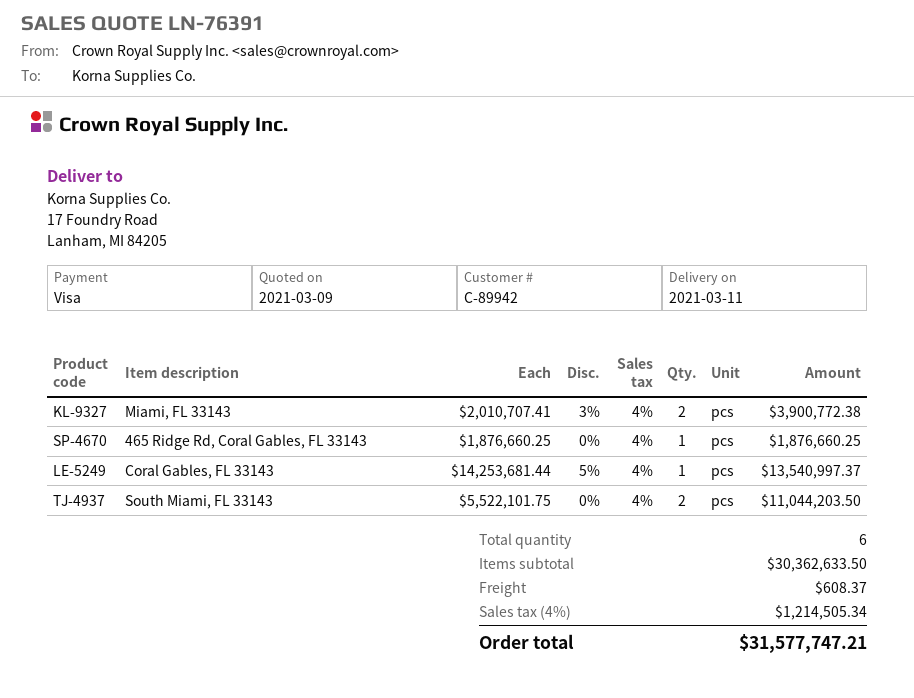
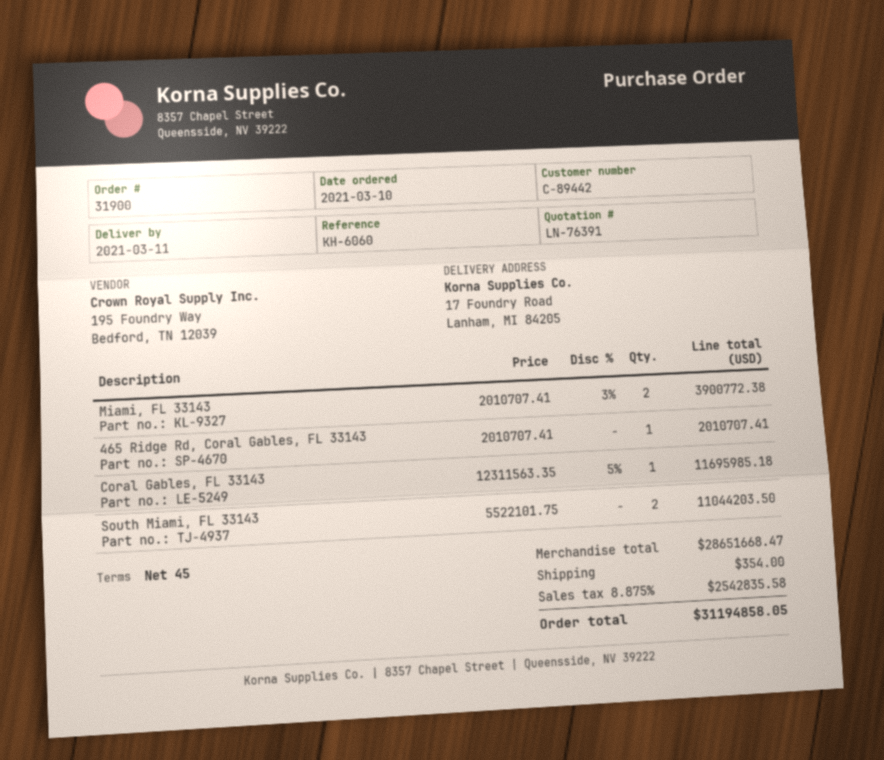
customer number: C-89942 -> C-89442
465 Ridge Rd, Coral Gables, FL 33143: 1 x 1876660.25 = 1876660.25 -> 1 x 2010707.41 = 2010707.41
Coral Gables, FL 33143: 1 x 14253681.44 - 5% = 13540997.37 -> 1 x 12311563.35 - 5% = 11695985.18
subtotal: 30362633.50 -> 28651668.47
shipping: 608.37 -> 354.00
tax: 4% = 1214505.34 -> 8.875% = 2542835.58
total: 31577747.21 -> 31194858.05

